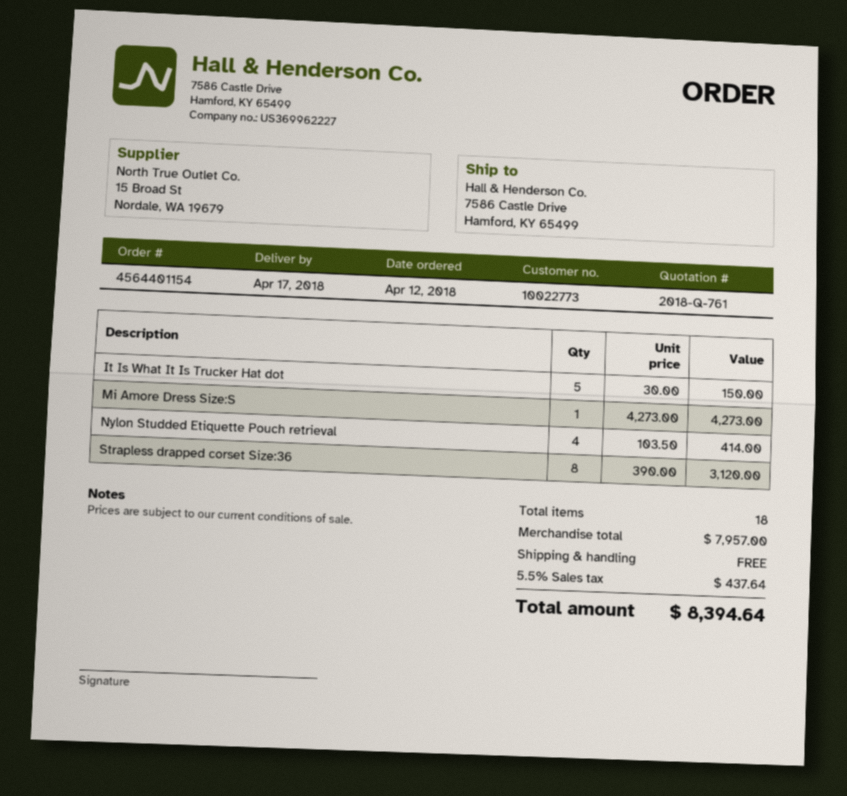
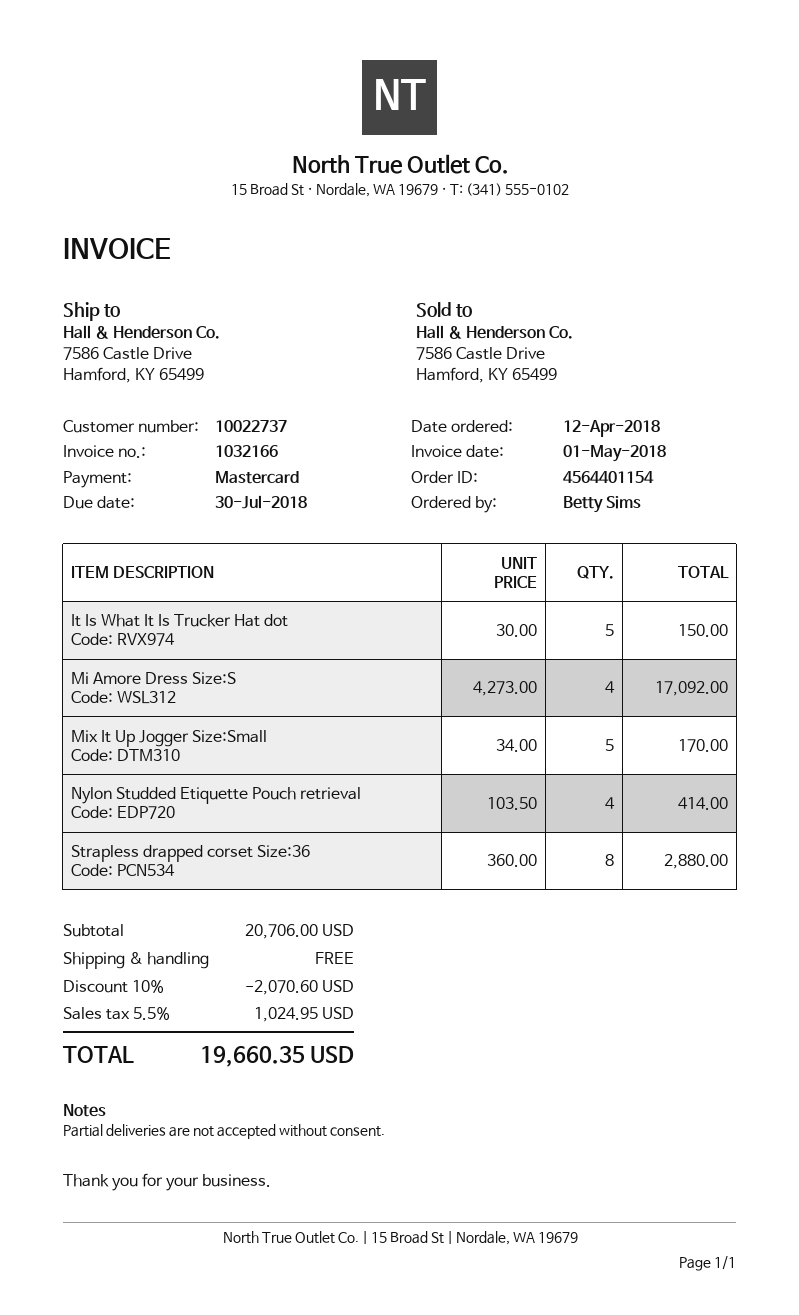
customer number: 10022773 -> 10022737
Mi Amore Dress Size:S: 1 x 4273.00 = 4273.00 -> 4 x 4273.00 = 17092.00
Strapless drapped corset Size:36: 8 x 390.00 = 3120.00 -> 8 x 360.00 = 2880.00
Mix It Up Jogger Size:Small: none -> 5 x 34.00 = 170.00
subtotal: 7957.00 -> 20706.00
discount: none -> 10% = 2070.60
tax: 5.5% = 437.64 -> 5.5% = 1024.95
total: 8394.64 -> 19660.35

